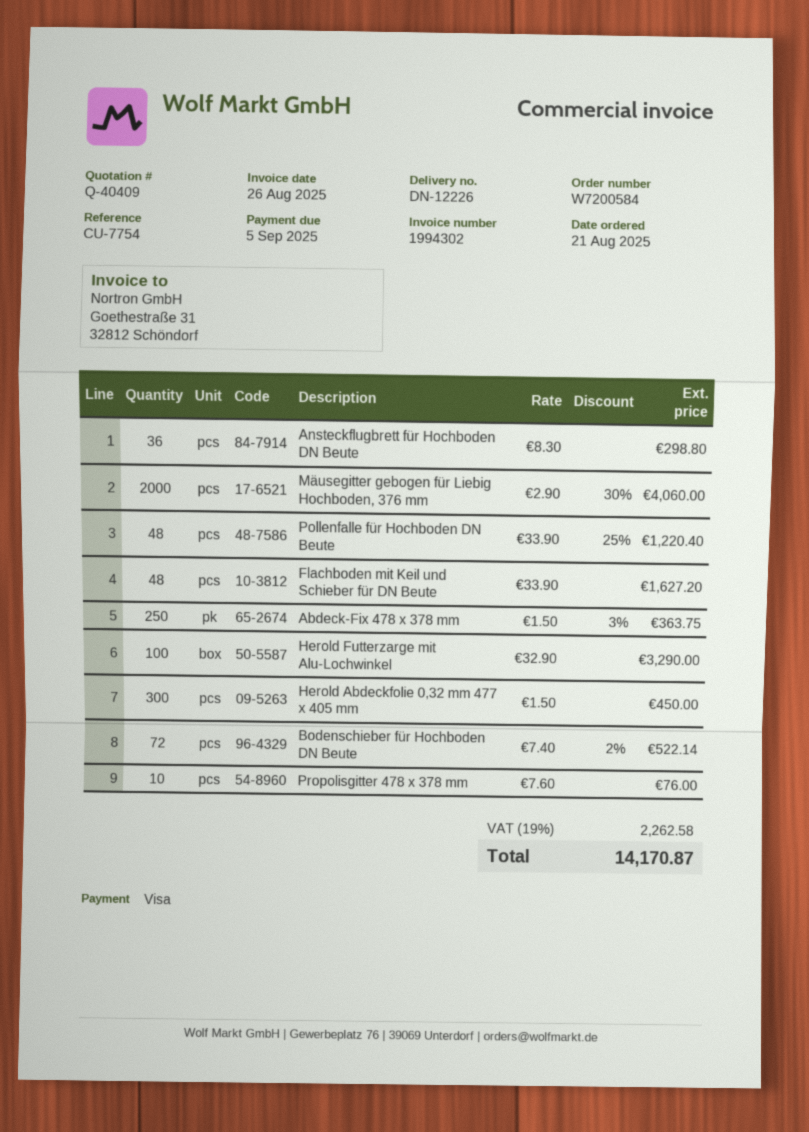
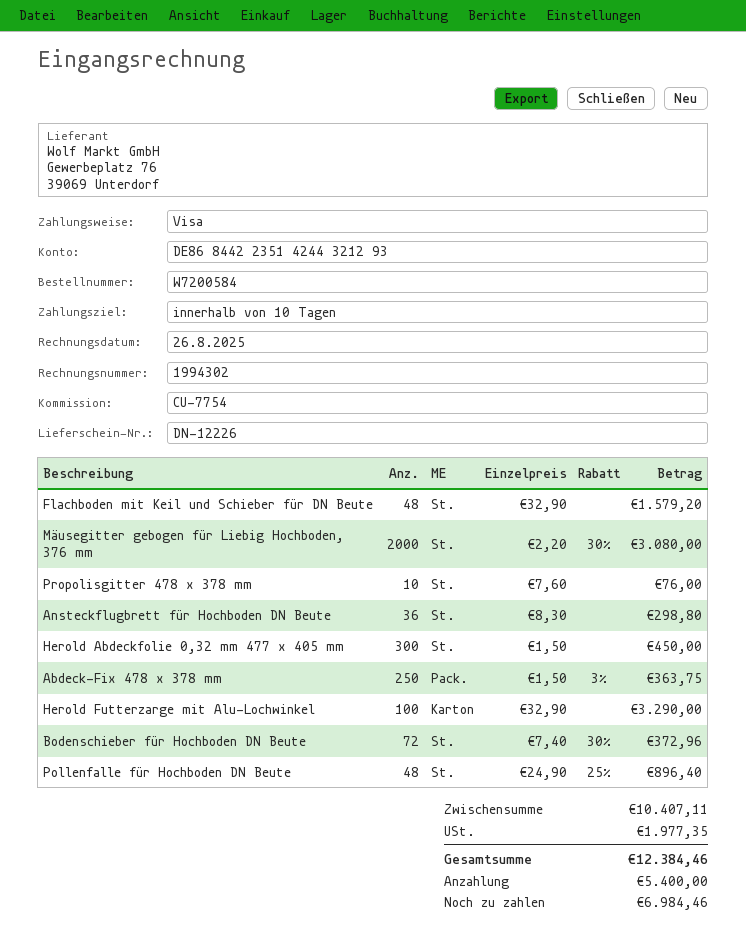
Mäusegitter gebogen für Liebig Hochboden, 376 mm: 2000 x 2.90 - 30% = 4060.00 -> 2000 x 2.20 - 30% = 3080.00
Pollenfalle für Hochboden DN Beute: 48 x 33.90 - 25% = 1220.40 -> 48 x 24.90 - 25% = 896.40
Flachboden mit Keil und Schieber für DN Beute: 48 x 33.90 = 1627.20 -> 48 x 32.90 = 1579.20
Bodenschieber für Hochboden DN Beute: 72 x 7.40 - 2% = 522.14 -> 72 x 7.40 - 30% = 372.96
tax: 2262.58 -> 1977.35
total: 14170.87 -> 12384.46

